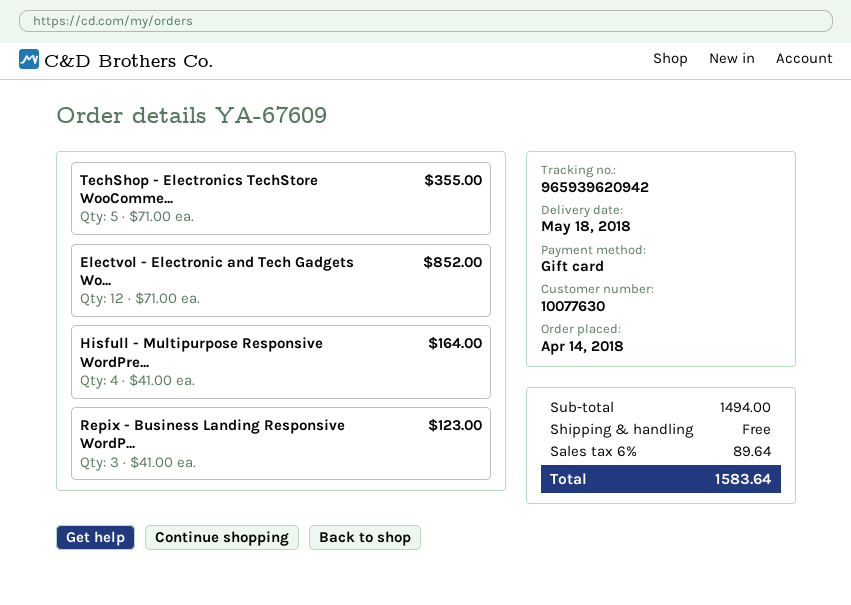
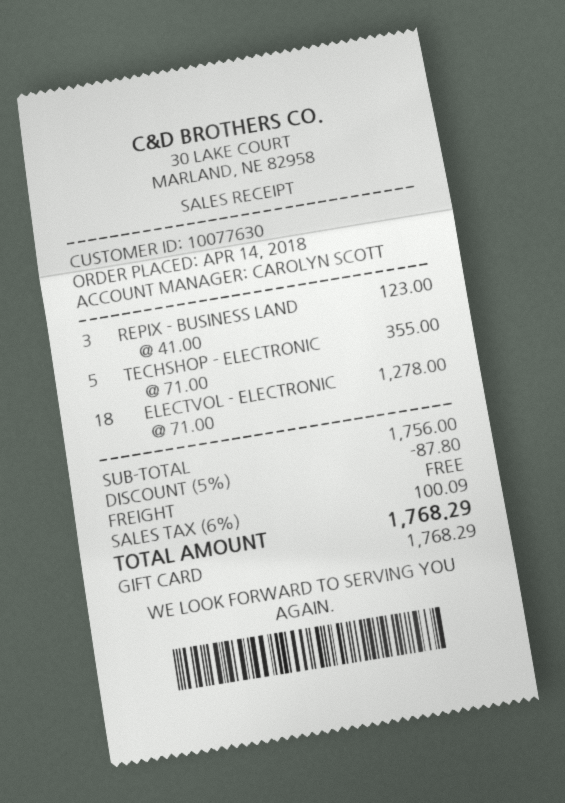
Electvol - Electronic and Tech Gadgets Wo...: 12 x 71.00 = 852.00 -> 18 x 71.00 = 1278.00
Hisfull - Multipurpose Responsive WordPre...: 4 x 41.00 = 164.00 -> none
subtotal: 1494.00 -> 1756.00
discount: none -> 5% = 87.80
tax: 6% = 89.64 -> 6% = 100.09
total: 1583.64 -> 1768.29

